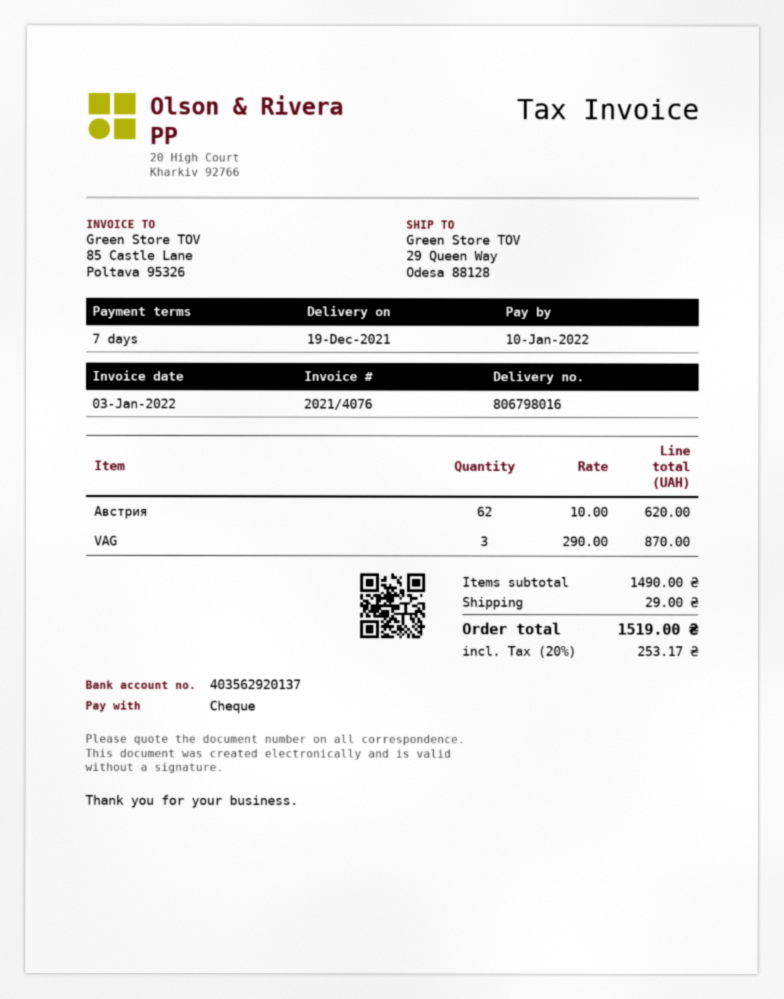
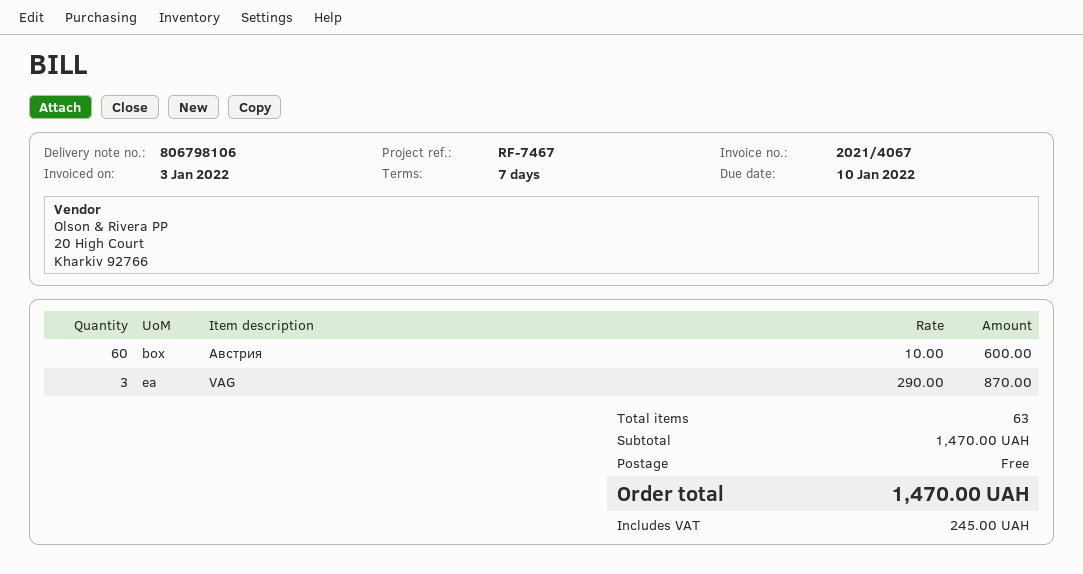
delivery note number: 806798016 -> 806798106
invoice number: 2021/4076 -> 2021/4067
Австрия: 62 x 10.00 = 620.00 -> 60 x 10.00 = 600.00
subtotal: 1490.00 -> 1470.00
shipping: 29.00 -> 0.00
tax: 253.17 -> 245.00
total: 1519.00 -> 1470.00

